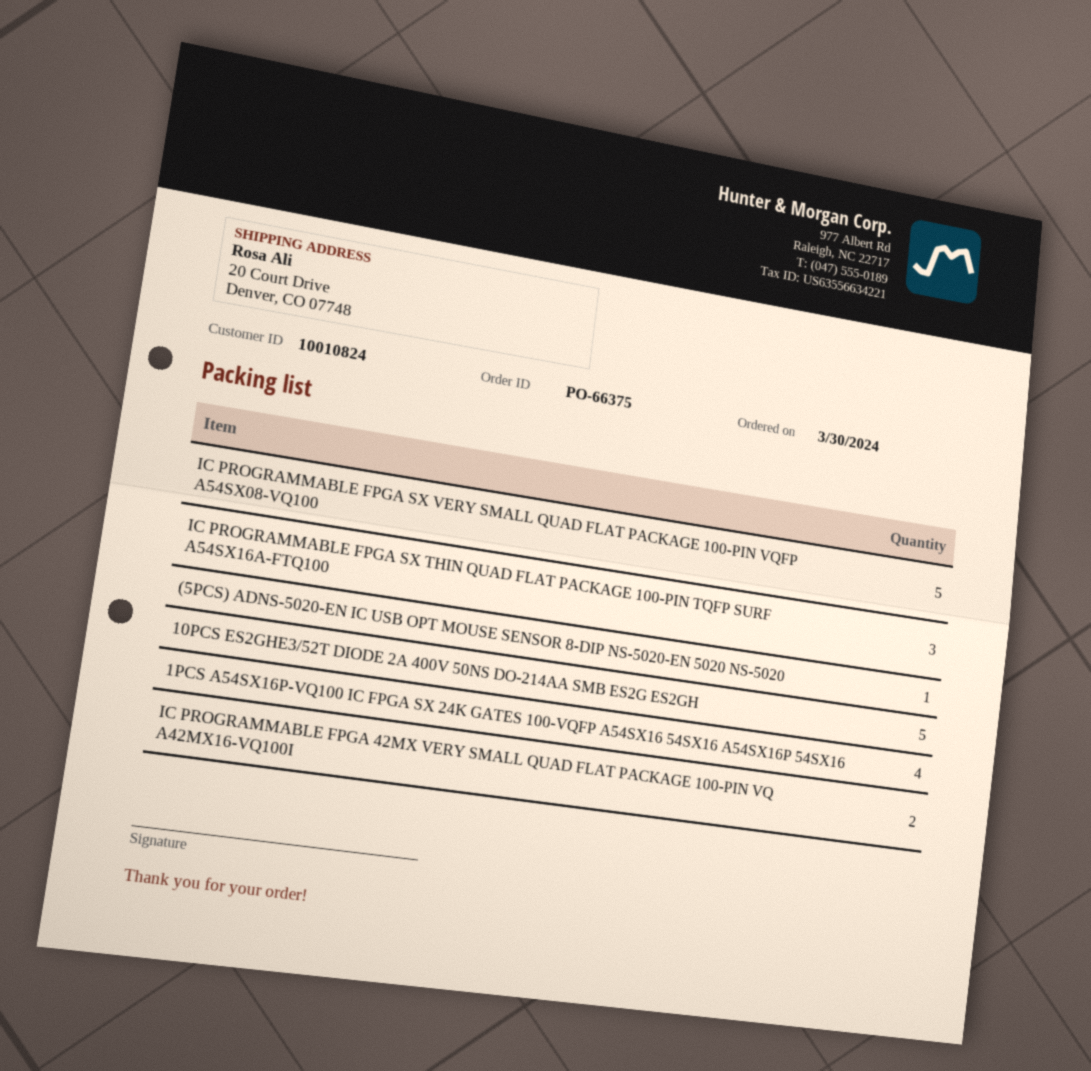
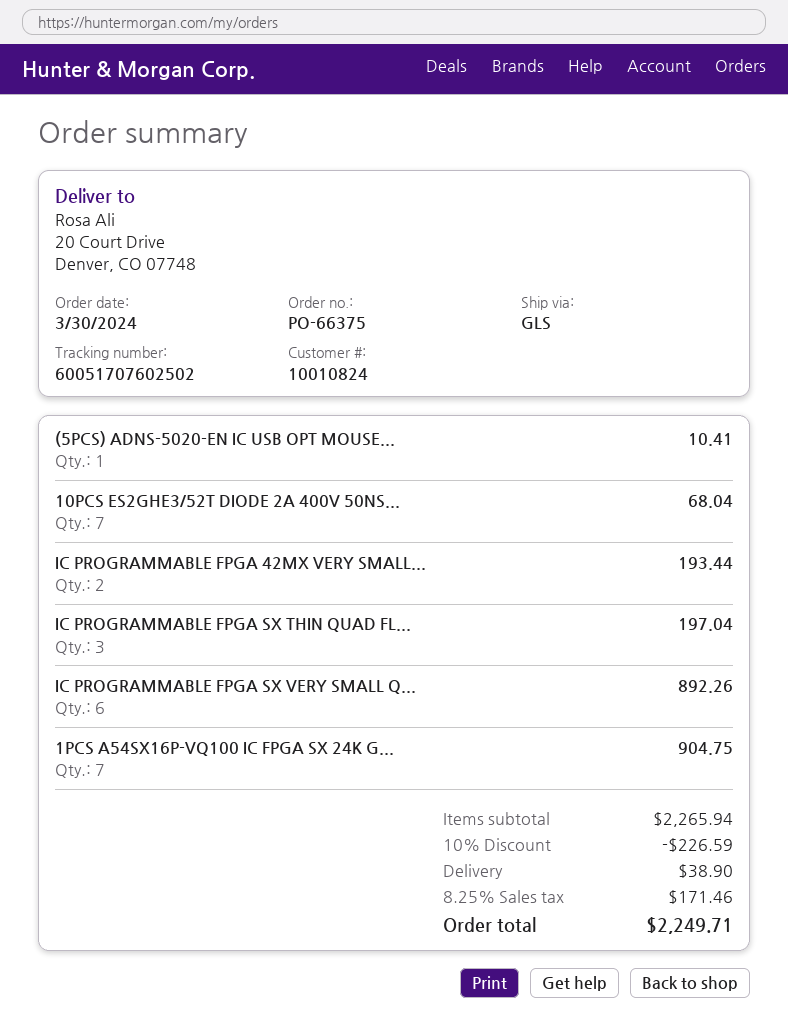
IC PROGRAMMABLE FPGA SX VERY SMALL QUAD FLAT PACKAGE 100-PIN VQFP A54SX08-VQ100: 5 -> 6
10PCS ES2GHE3/52T DIODE 2A 400V 50NS DO-214AA SMB ES2G ES2GH: 5 -> 7
1PCS A54SX16P-VQ100 IC FPGA SX 24K GATES 100-VQFP A54SX16 54SX16 A54SX16P 54SX16: 4 -> 7

